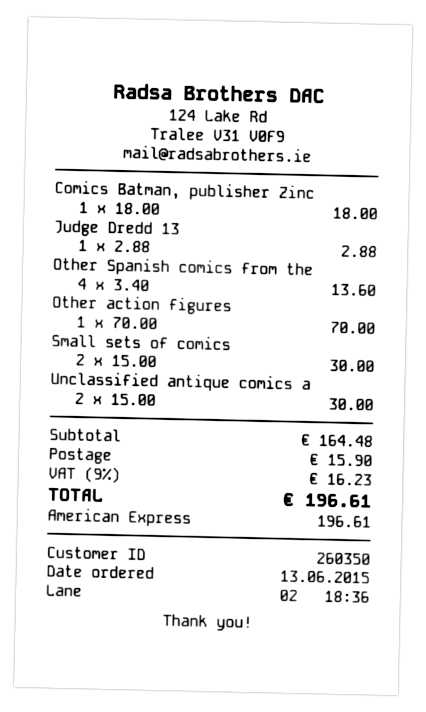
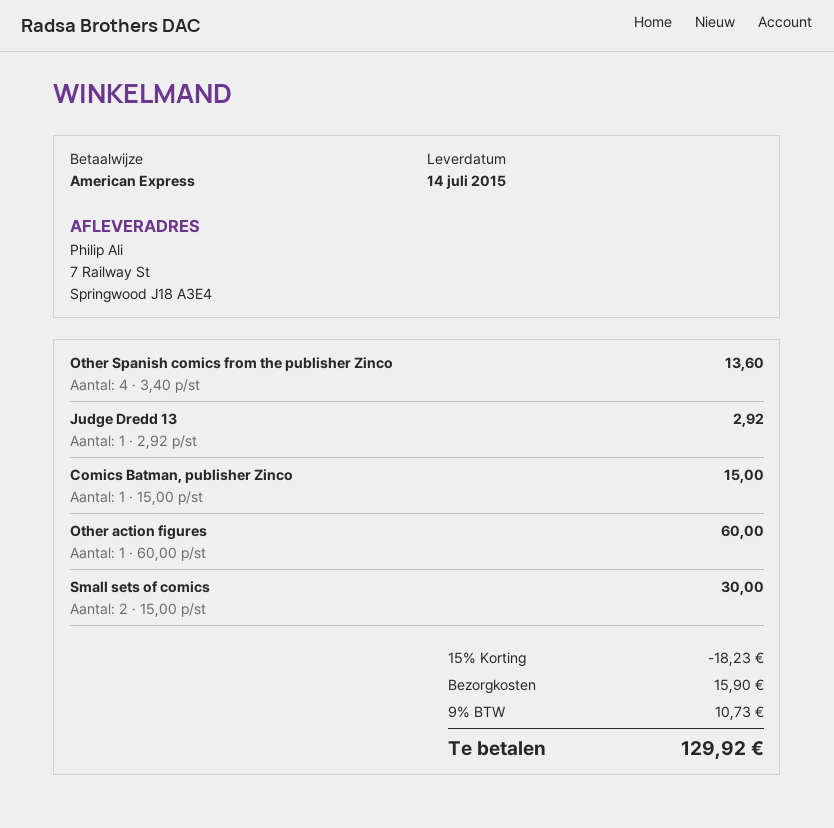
Comics Batman, publisher Zinc: 1 x 18.00 = 18.00 -> 1 x 15.00 = 15.00
Judge Dredd 13: 1 x 2.88 = 2.88 -> 1 x 2.92 = 2.92
Other action figures: 1 x 70.00 = 70.00 -> 1 x 60.00 = 60.00
Unclassified antique comics a: 2 x 15.00 = 30.00 -> none
discount: none -> 15% = 18.23
tax: 9% = 16.23 -> 9% = 10.73
total: 196.61 -> 129.92

